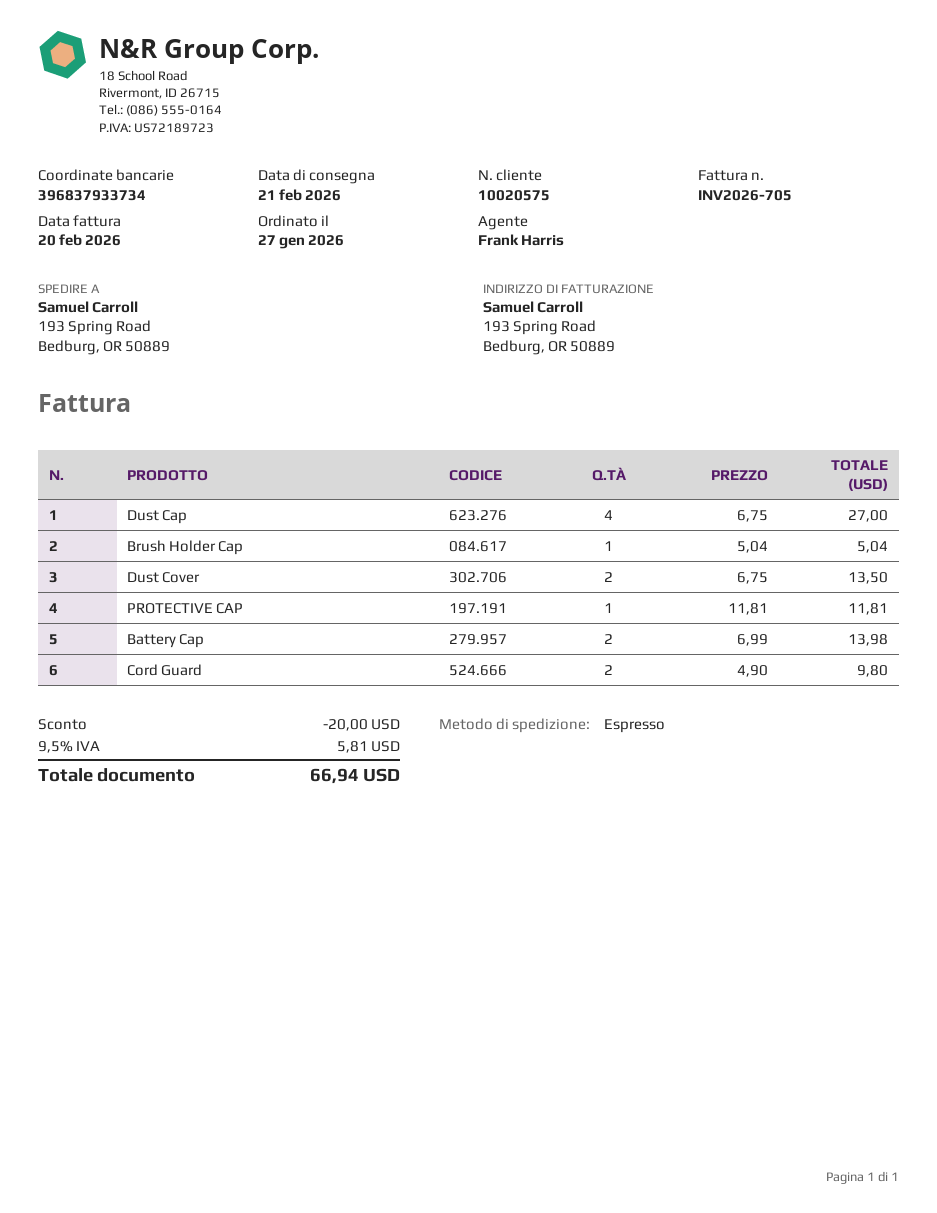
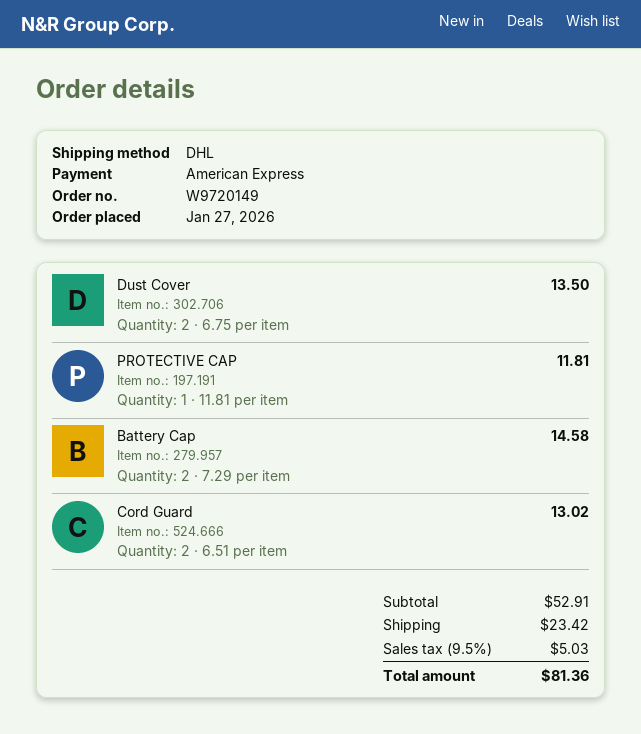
shipping method: express -> DHL
Dust Cap: 4 x 6.75 = 27.00 -> none
Brush Holder Cap: 1 x 5.04 = 5.04 -> none
Battery Cap: 2 x 6.99 = 13.98 -> 2 x 7.29 = 14.58
Cord Guard: 2 x 4.90 = 9.80 -> 2 x 6.51 = 13.02
discount: 20.00 -> none
shipping: none -> 23.42
tax: 9.5% = 5.81 -> 9.5% = 5.03
total: 66.94 -> 81.36

